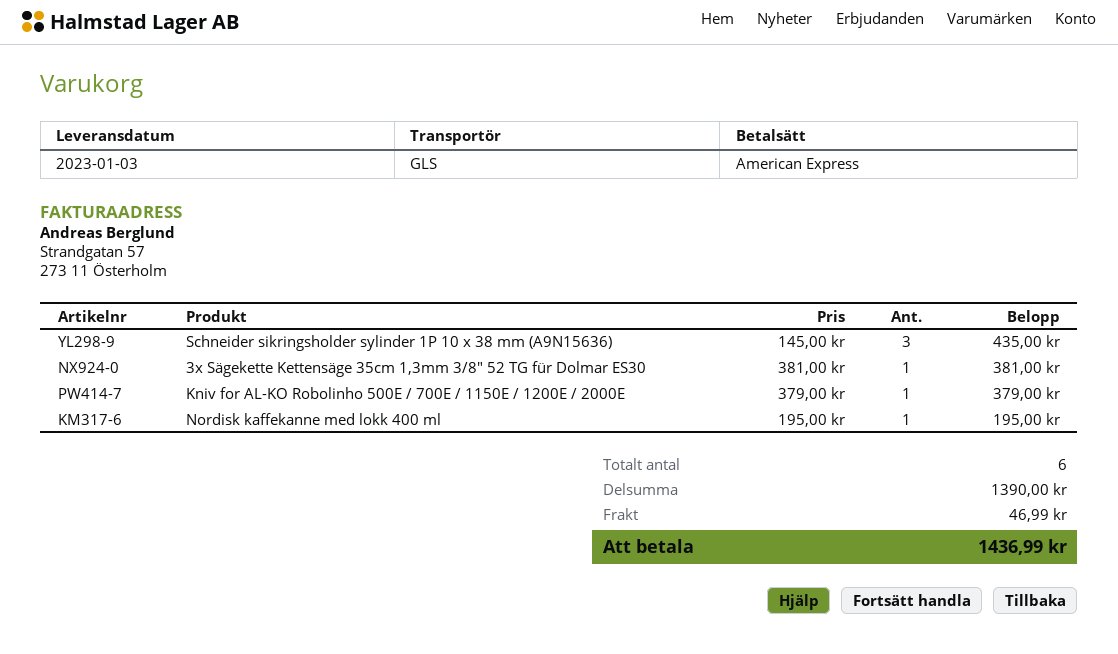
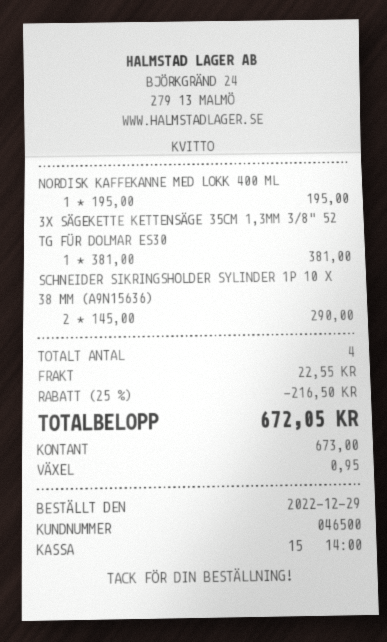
payment method: American Express -> cash
Schneider sikringsholder sylinder 1P 10 x 38 mm (A9N15636): 3 x 145.00 = 435.00 -> 2 x 145.00 = 290.00
Kniv for AL-KO Robolinho 500E / 700E / 1150E / 1200E / 2000E: 1 x 379.00 = 379.00 -> none
total quantity: 6 -> 4
discount: none -> 25% = 216.50
shipping: 46.99 -> 22.55
total: 1436.99 -> 672.05

